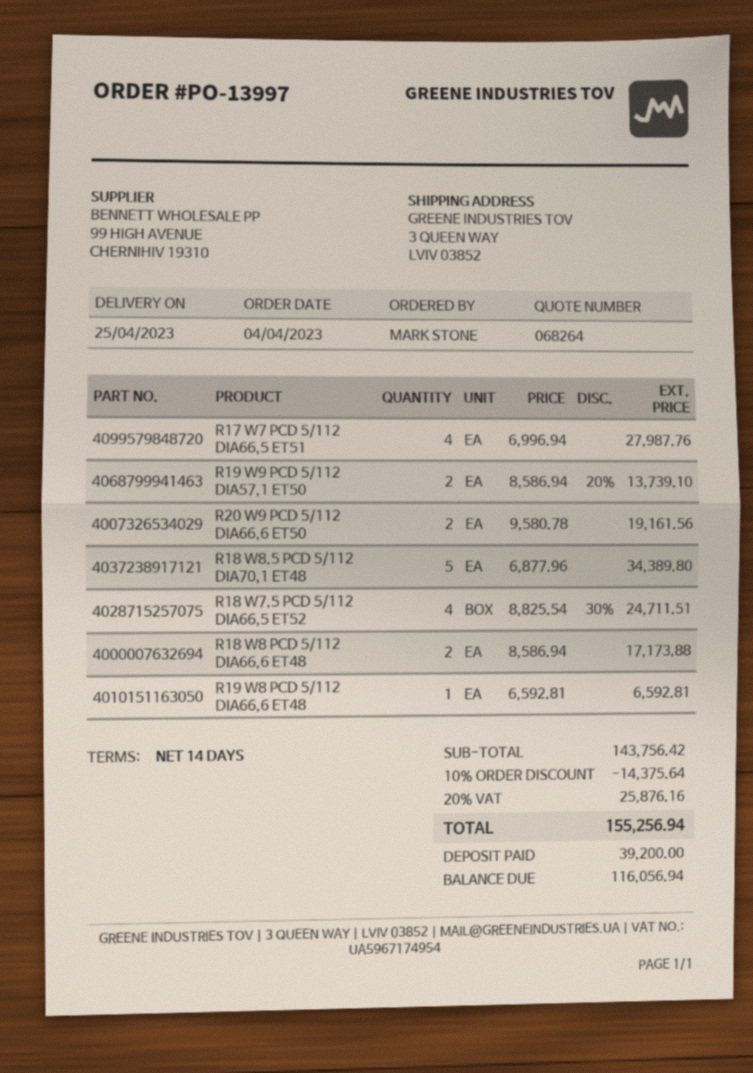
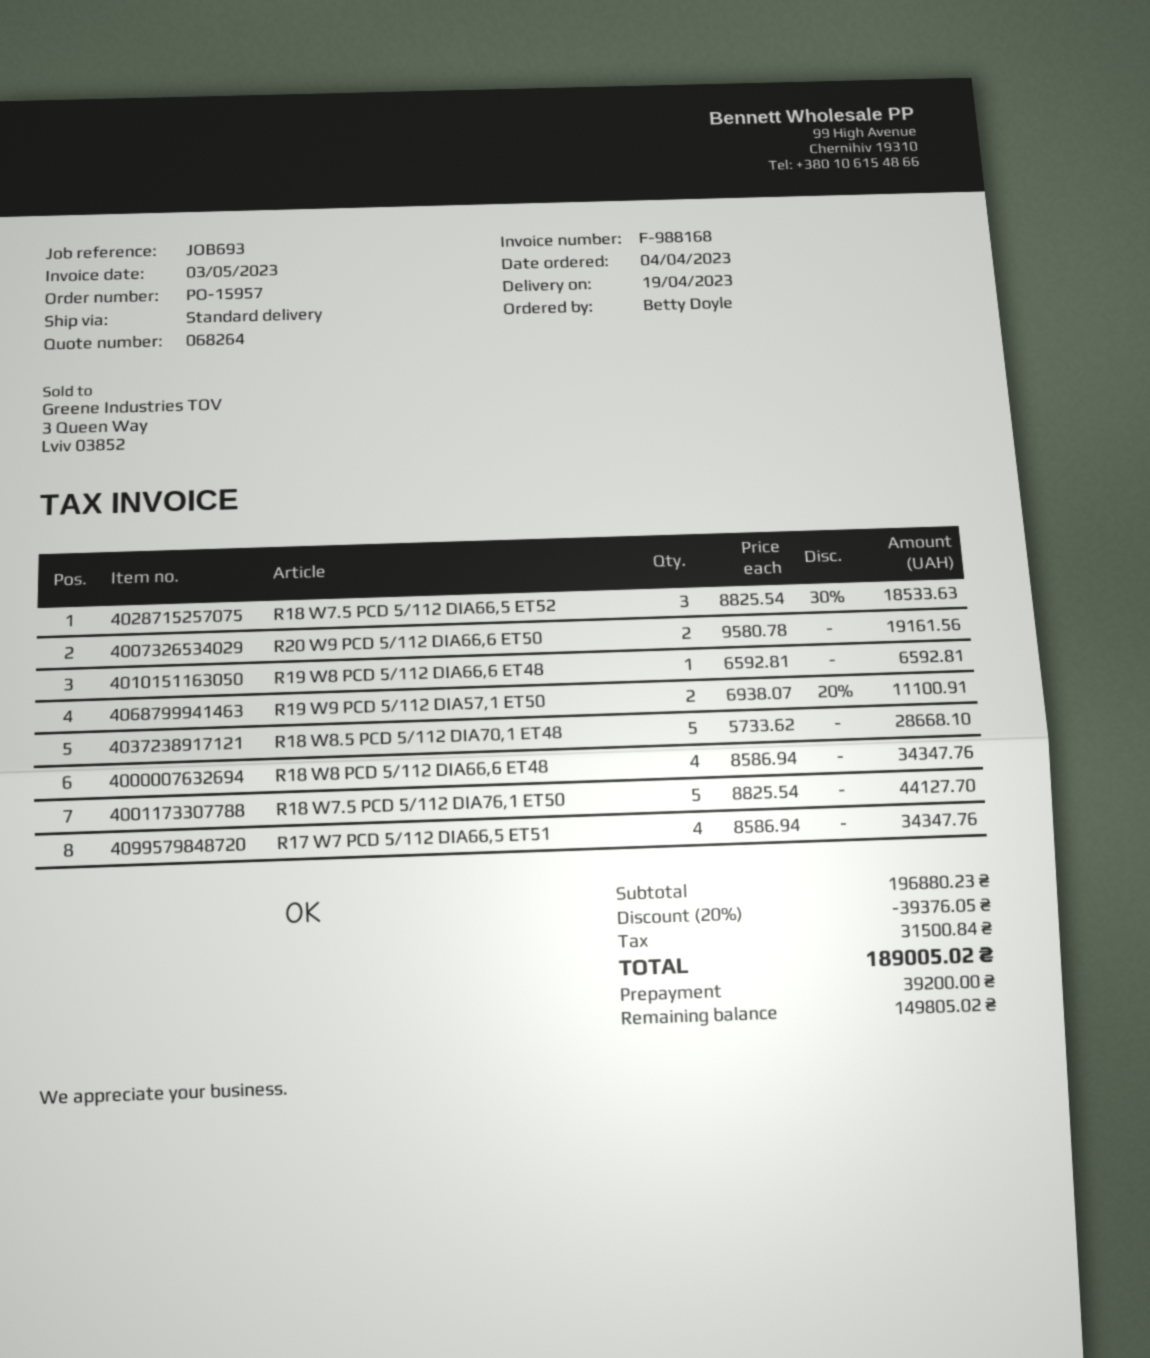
order number: PO-13997 -> PO-15957
delivery date: 2023-04-25 -> 2023-04-19
ordered by: MARK STONE -> Betty Doyle
R17 W7 PCD 5/112 DIA66,5 ET51: 4 x 6996.94 = 27987.76 -> 4 x 8586.94 = 34347.76
R19 W9 PCD 5/112 DIA57,1 ET50: 2 x 8586.94 - 20% = 13739.10 -> 2 x 6938.07 - 20% = 11100.91
R18 W8.5 PCD 5/112 DIA70,1 ET48: 5 x 6877.96 = 34389.80 -> 5 x 5733.62 = 28668.10
R18 W7.5 PCD 5/112 DIA66,5 ET52: 4 x 8825.54 - 30% = 24711.51 -> 3 x 8825.54 - 30% = 18533.63
R18 W8 PCD 5/112 DIA66,6 ET48: 2 x 8586.94 = 17173.88 -> 4 x 8586.94 = 34347.76
R18 W7.5 PCD 5/112 DIA76,1 ET50: none -> 5 x 8825.54 = 44127.70
subtotal: 143756.42 -> 196880.23
discount: 10% = 14375.64 -> 20% = 39376.05
tax: 25876.16 -> 31500.84
total: 155256.94 -> 189005.02
balance: 116056.94 -> 149805.02

